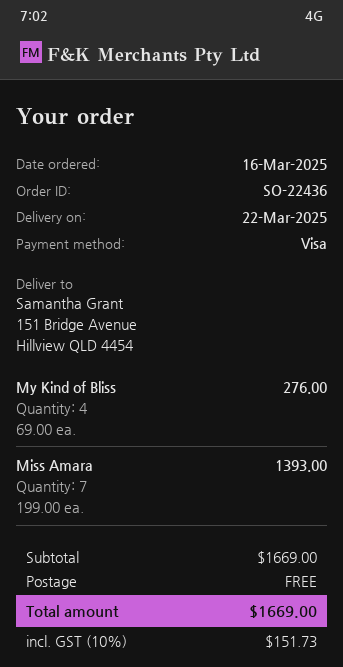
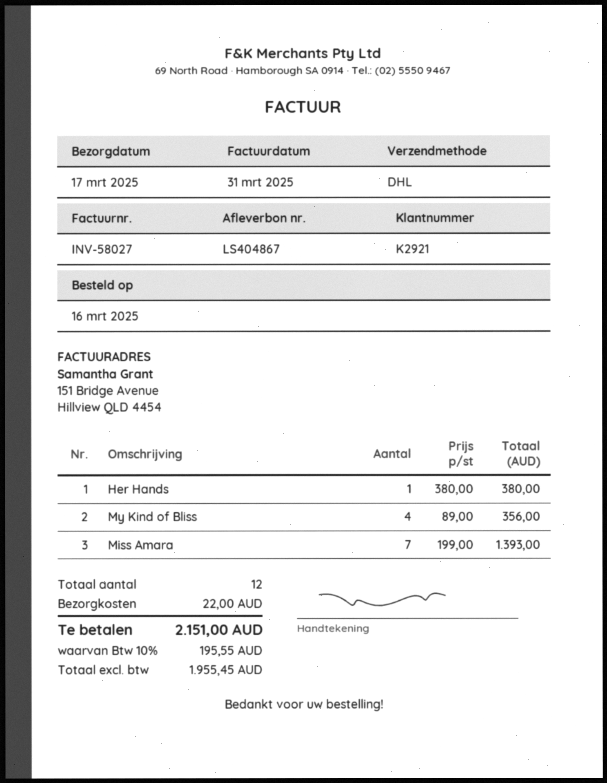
delivery date: 2025-03-22 -> 2025-03-17
My Kind of Bliss: 4 x 69.00 = 276.00 -> 4 x 89.00 = 356.00
Her Hands: none -> 1 x 380.00 = 380.00
shipping: 0.00 -> 22.00
tax: 10% = 151.73 -> 10% = 195.55
total: 1669.00 -> 2151.00

